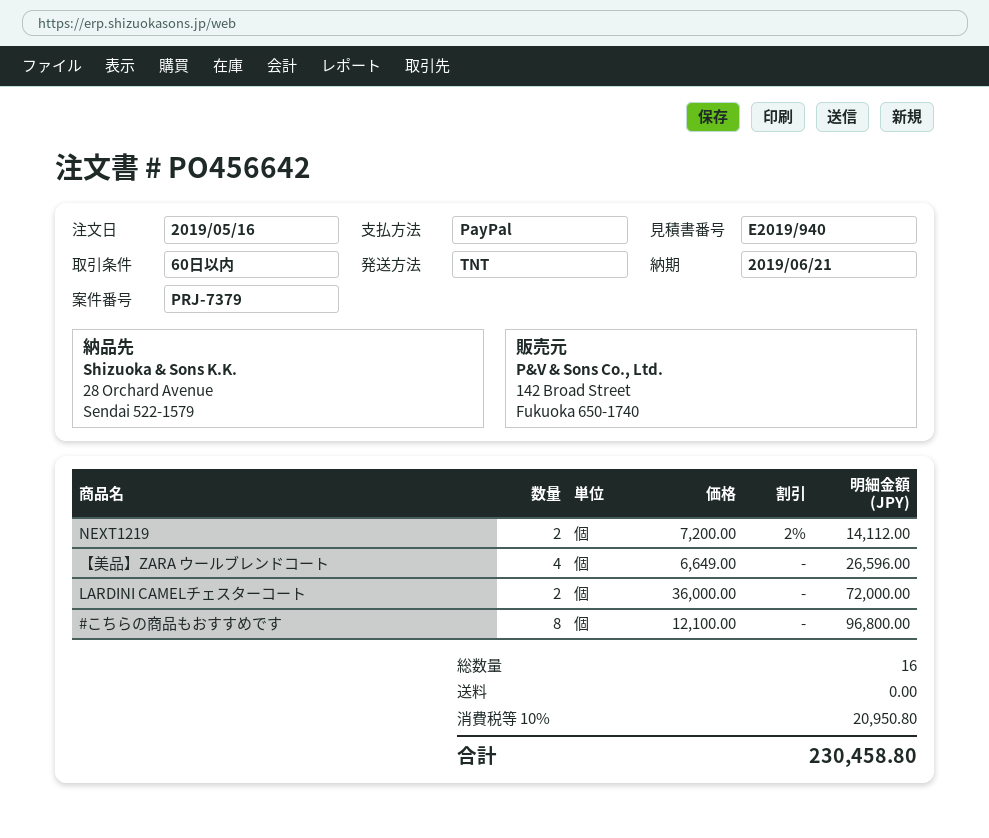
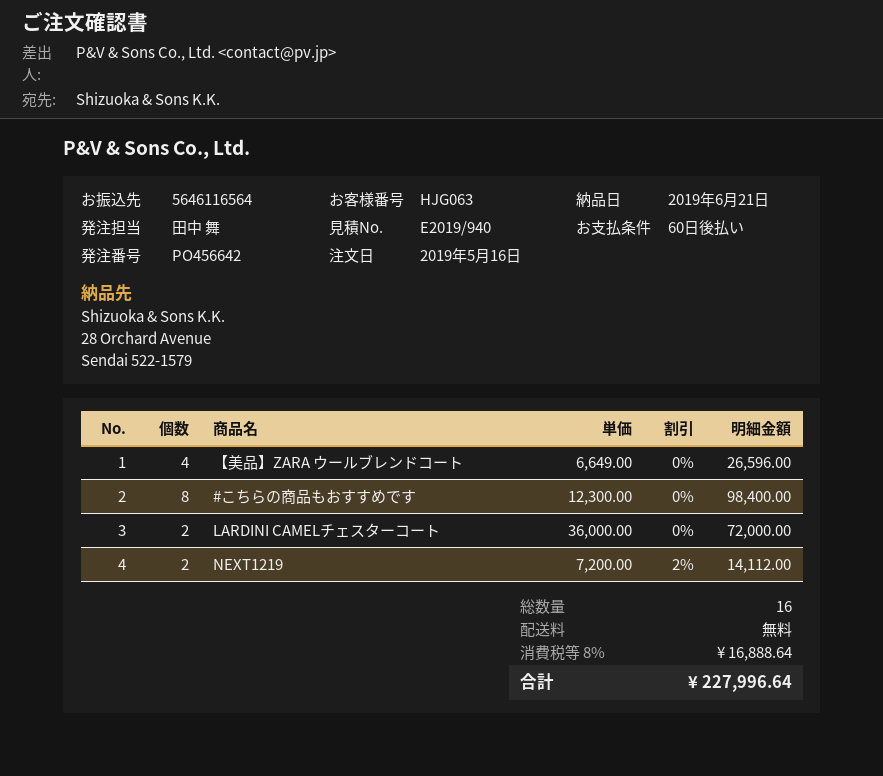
#こちらの商品もおすすめです: 8 x 12100.00 = 96800.00 -> 8 x 12300.00 = 98400.00
tax: 10% = 20950.80 -> 8% = 16888.64
total: 230458.80 -> 227996.64

